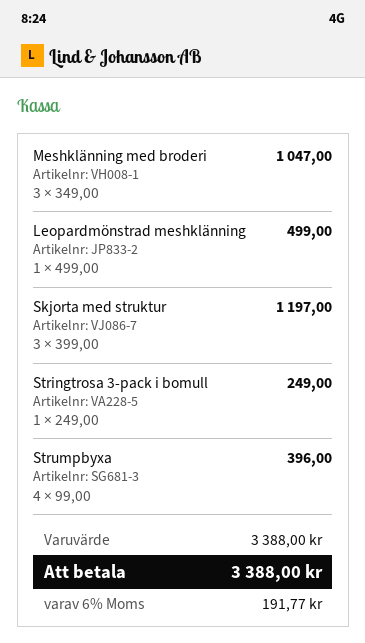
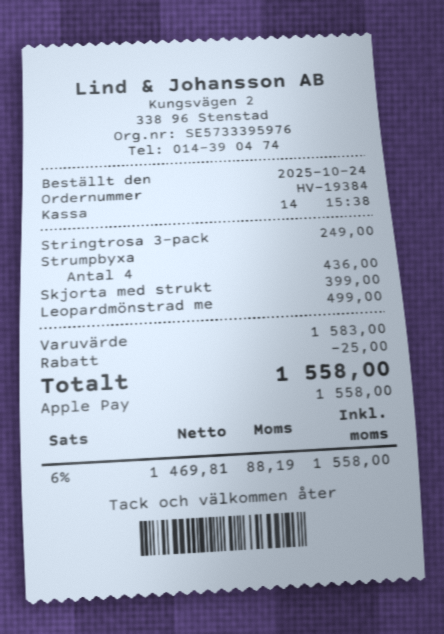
Meshklänning med broderi: 3 for 1047.00 -> none
Skjorta med struktur: 3 for 1197.00 -> 1 for 399.00
Strumpbyxa: 4 for 396.00 -> 4 for 436.00
subtotal: 3388.00 -> 1583.00
discount: none -> 25.00
tax: 6% = 191.77 -> 6% = 88.19
total: 3388.00 -> 1558.00

